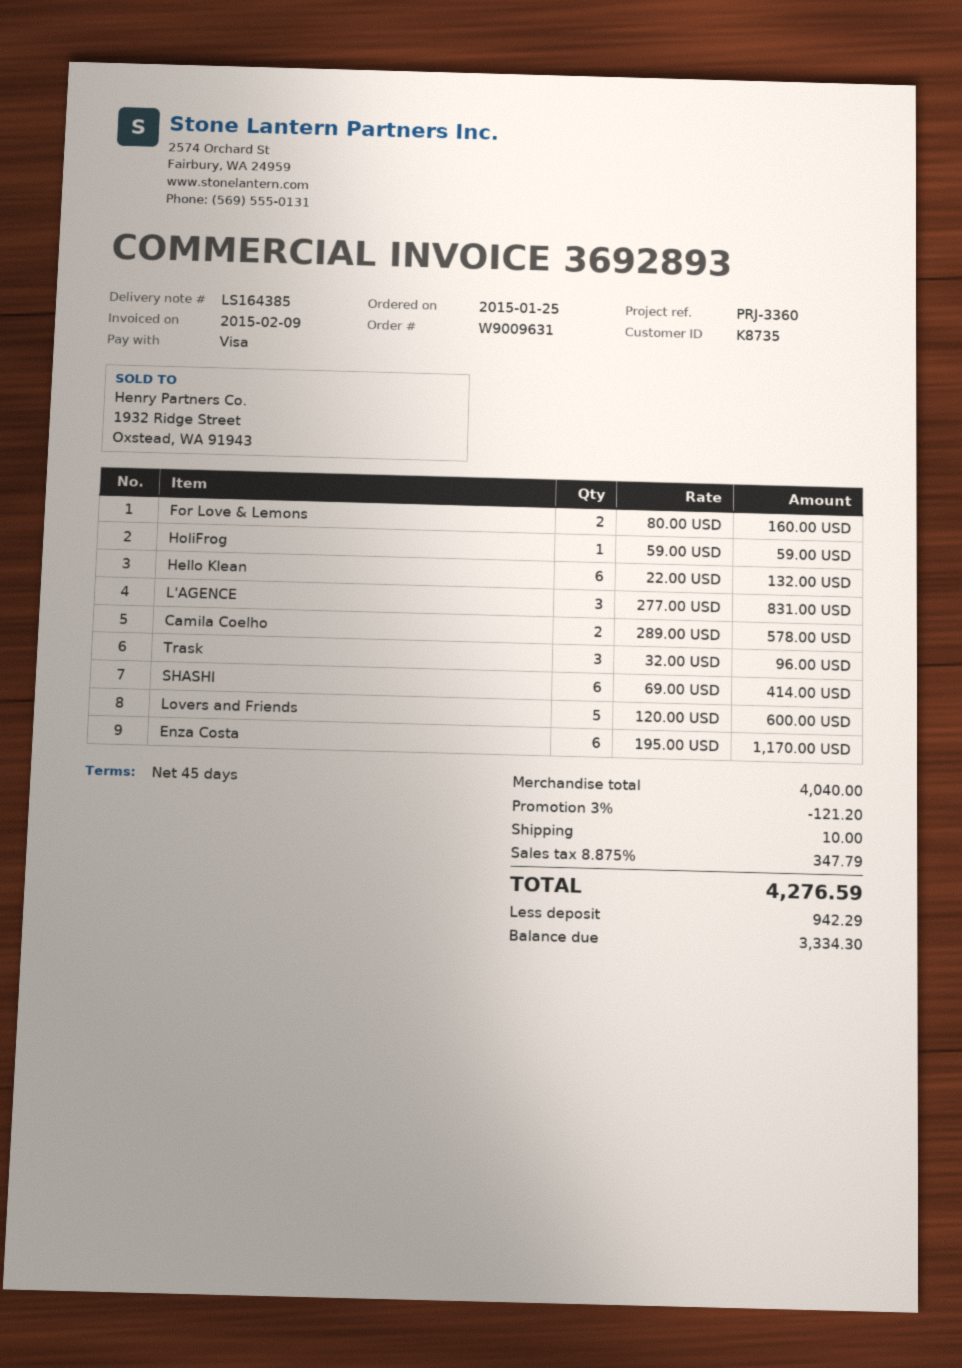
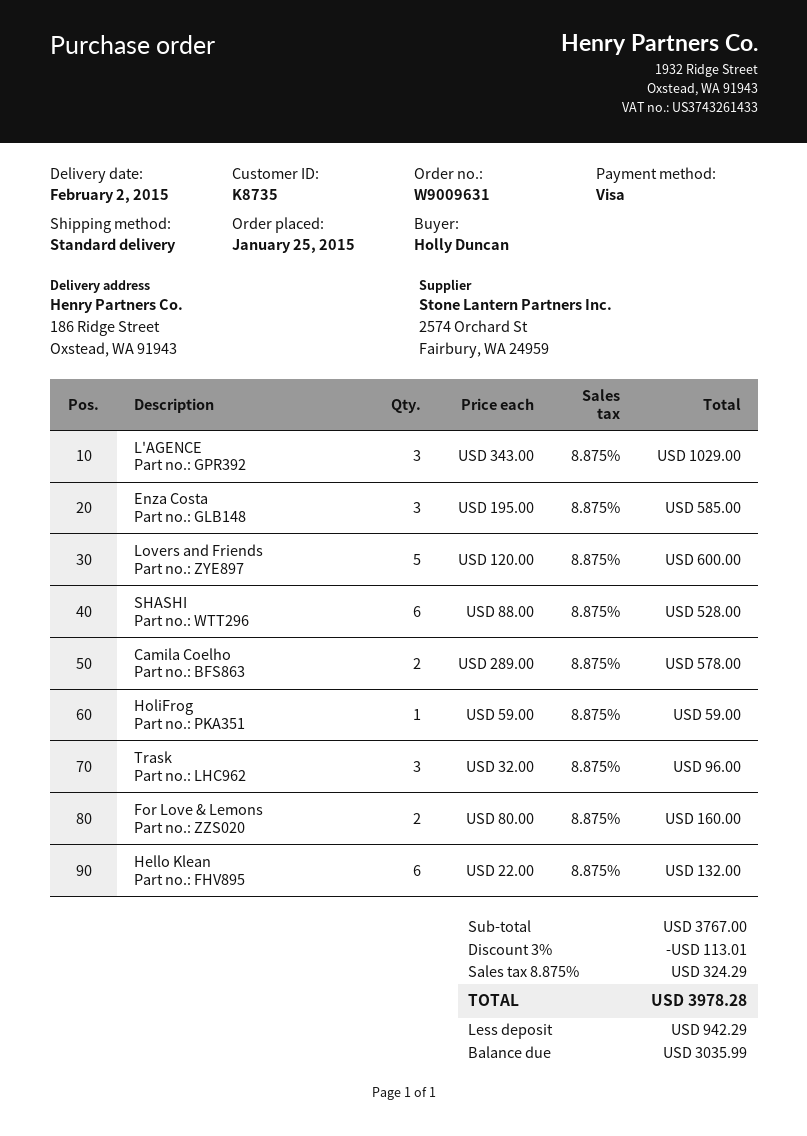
L'AGENCE: 3 x 277.00 = 831.00 -> 3 x 343.00 = 1029.00
SHASHI: 6 x 69.00 = 414.00 -> 6 x 88.00 = 528.00
Enza Costa: 6 x 195.00 = 1170.00 -> 3 x 195.00 = 585.00
subtotal: 4040.00 -> 3767.00
discount: 3% = 121.20 -> 3% = 113.01
shipping: 10.00 -> none
tax: 8.875% = 347.79 -> 8.875% = 324.29
total: 4276.59 -> 3978.28
balance: 3334.30 -> 3035.99

